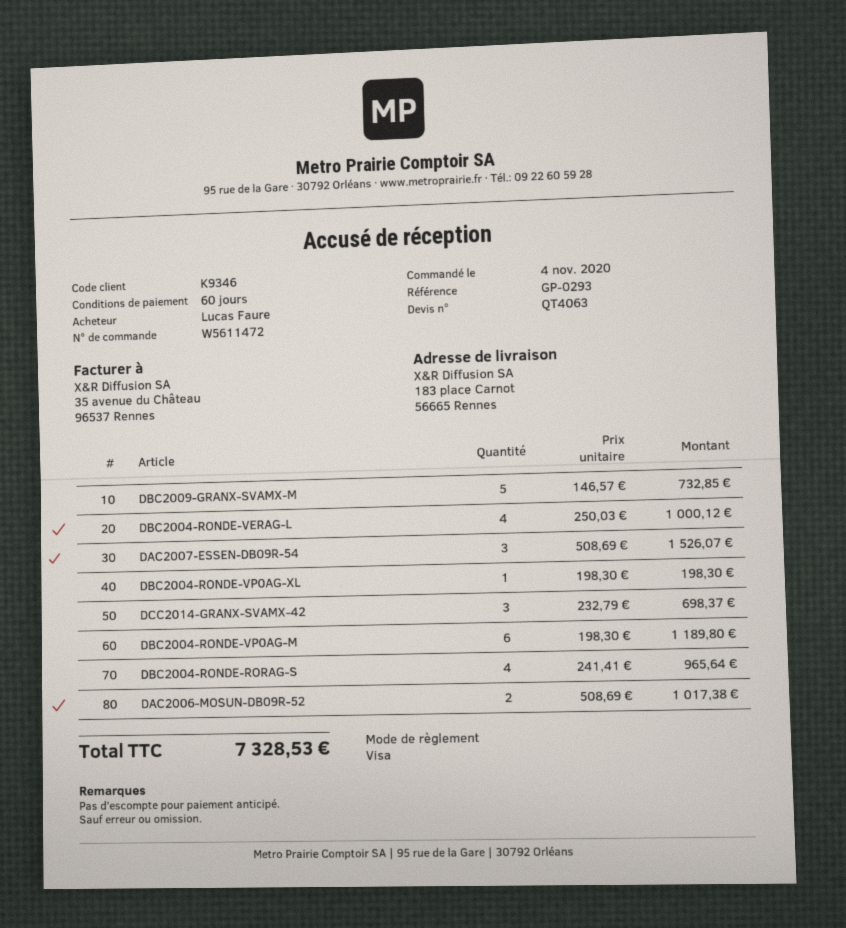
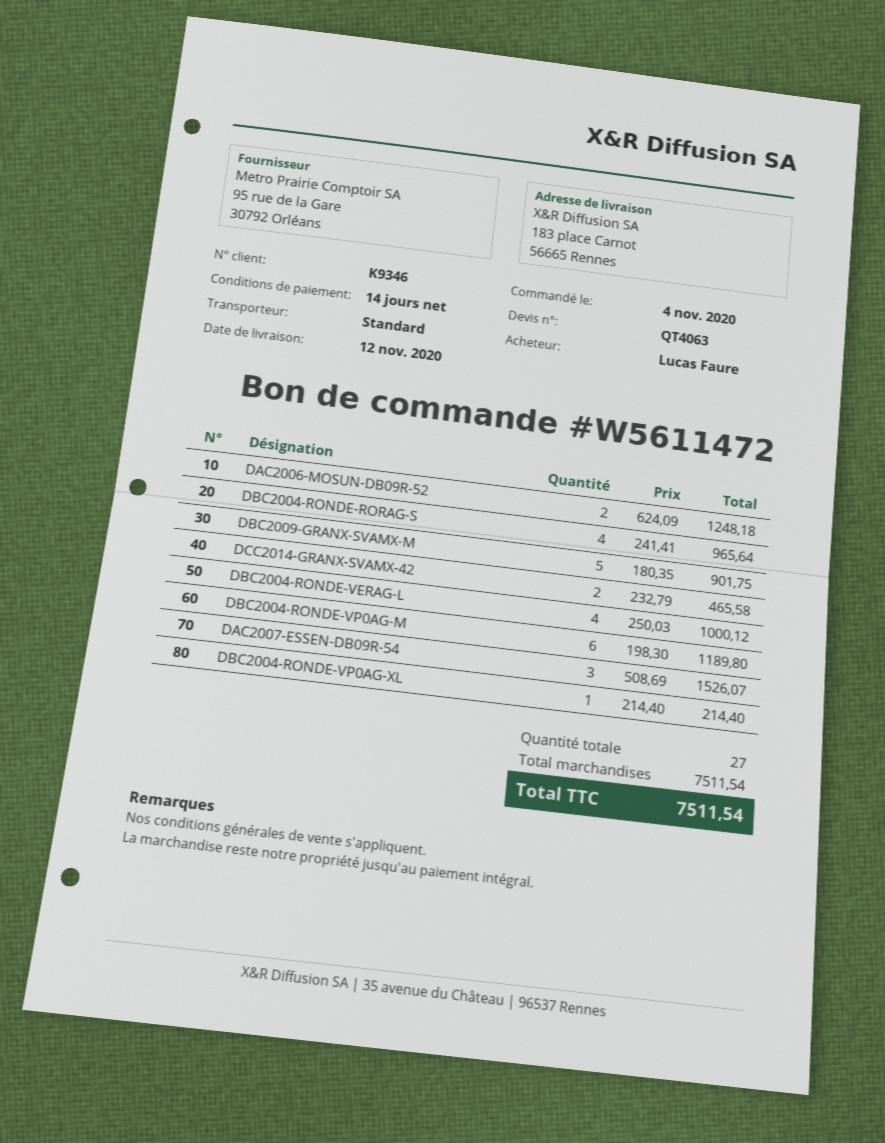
payment terms: 60 days -> 14 days
DBC2009-GRANX-SVAMX-M: 5 x 146.57 = 732.85 -> 5 x 180.35 = 901.75
DBC2004-RONDE-VP0AG-XL: 1 x 198.30 = 198.30 -> 1 x 214.40 = 214.40
DCC2014-GRANX-SVAMX-42: 3 x 232.79 = 698.37 -> 2 x 232.79 = 465.58
DAC2006-MOSUN-DB09R-52: 2 x 508.69 = 1017.38 -> 2 x 624.09 = 1248.18
total: 7328.53 -> 7511.54

